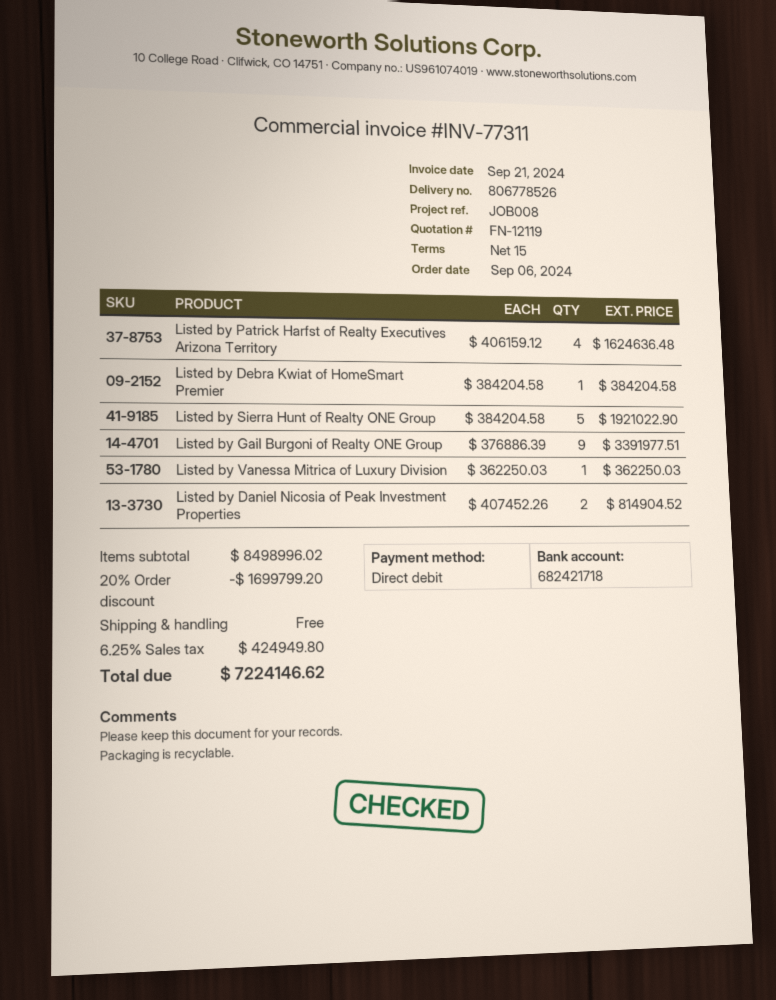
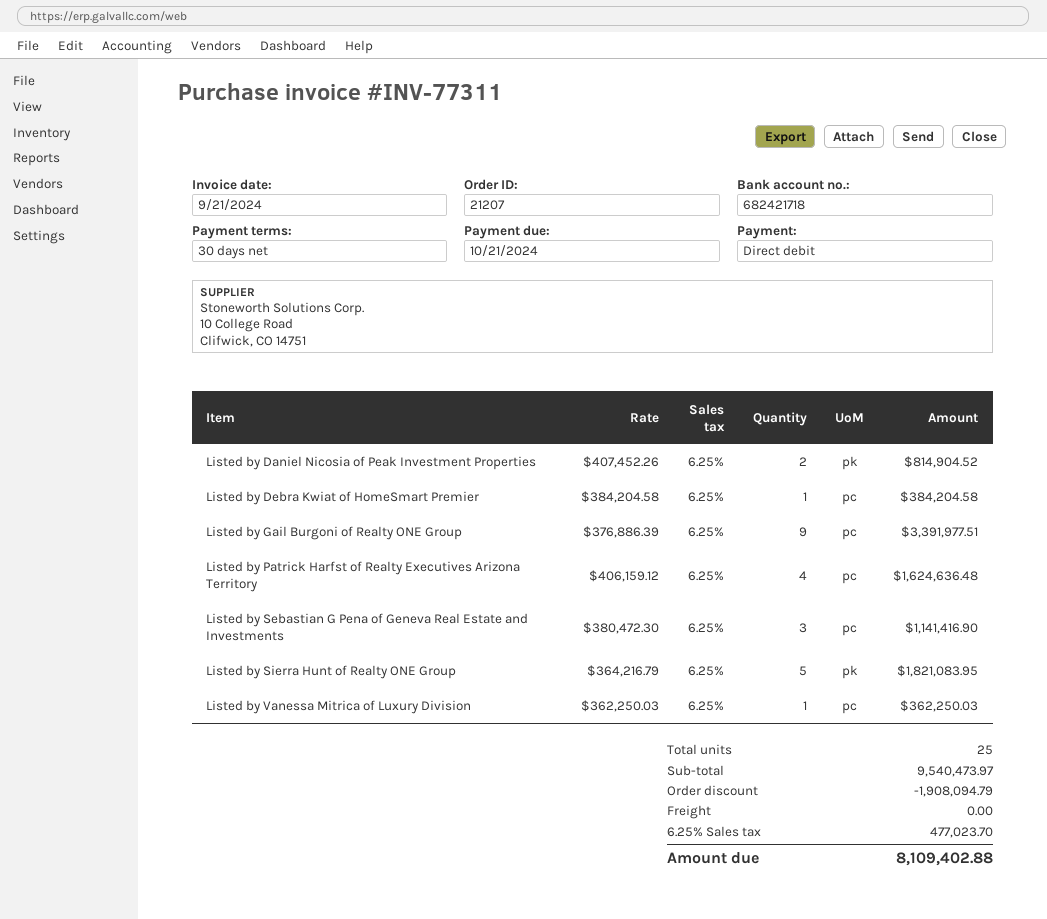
payment terms: 15 days -> 30 days
Listed by Sierra Hunt of Realty ONE Group: 5 x 384204.58 = 1921022.90 -> 5 x 364216.79 = 1821083.95
Listed by Sebastian G Pena of Geneva Real Estate and Investments: none -> 3 x 380472.30 = 1141416.90
subtotal: 8498996.02 -> 9540473.97
discount: 1699799.20 -> 1908094.79
tax: 6.25% = 424949.80 -> 6.25% = 477023.70
total: 7224146.62 -> 8109402.88

